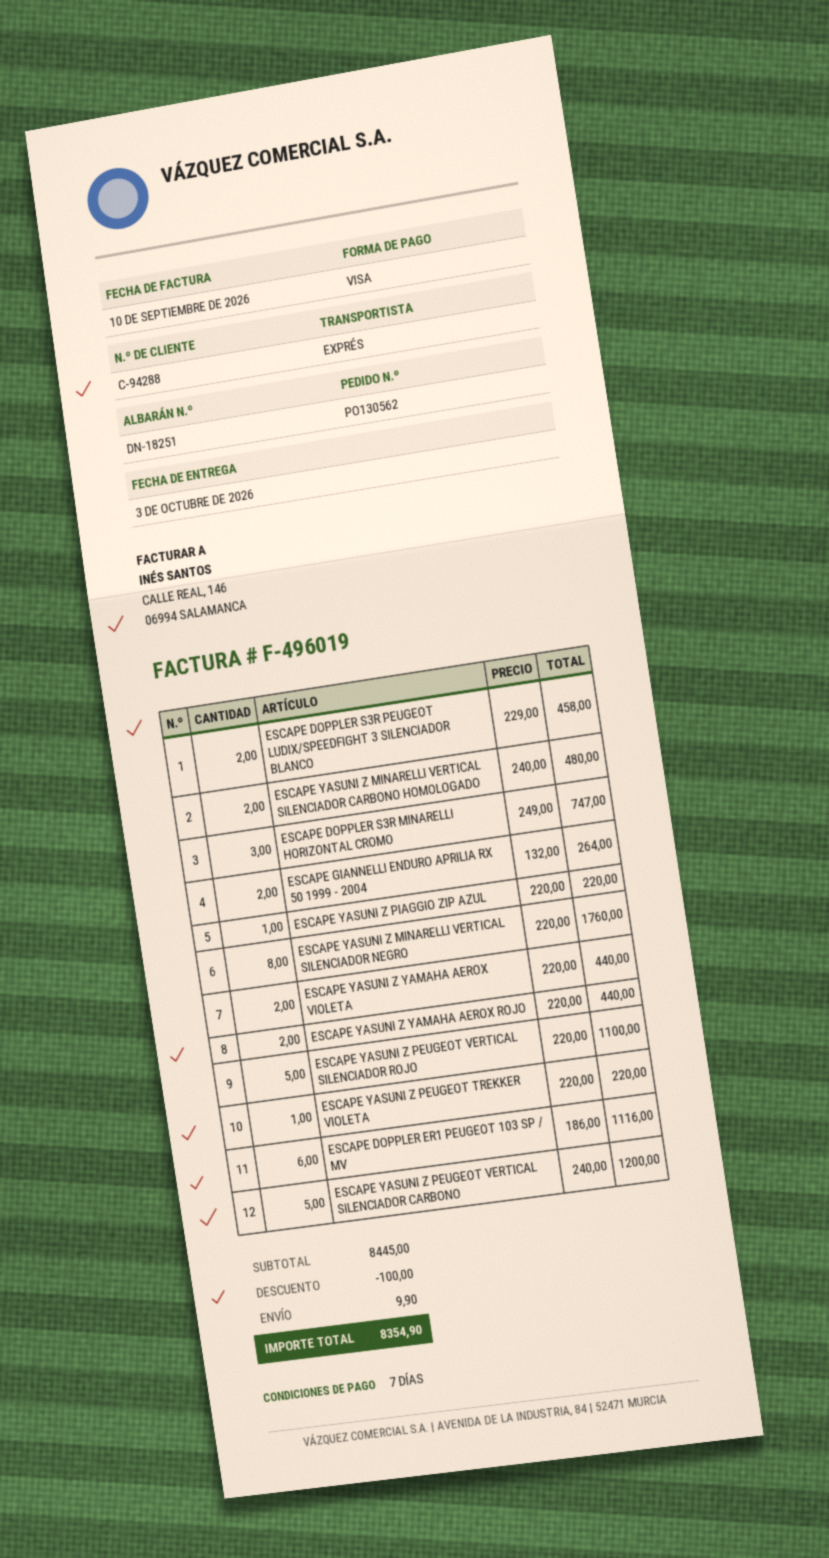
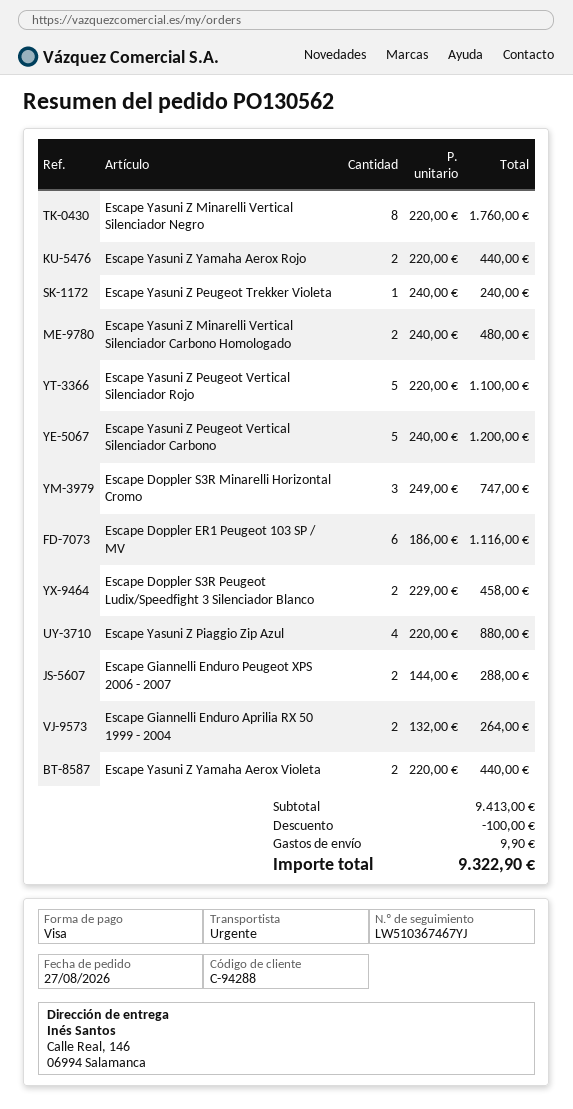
ESCAPE YASUNI Z PIAGGIO ZIP AZUL: 1 x 220.00 = 220.00 -> 4 x 220.00 = 880.00
ESCAPE YASUNI Z PEUGEOT TREKKER VIOLETA: 1 x 220.00 = 220.00 -> 1 x 240.00 = 240.00
Escape Giannelli Enduro Peugeot XPS 2006 - 2007: none -> 2 x 144.00 = 288.00
subtotal: 8445.00 -> 9413.00
total: 8354.90 -> 9322.90

